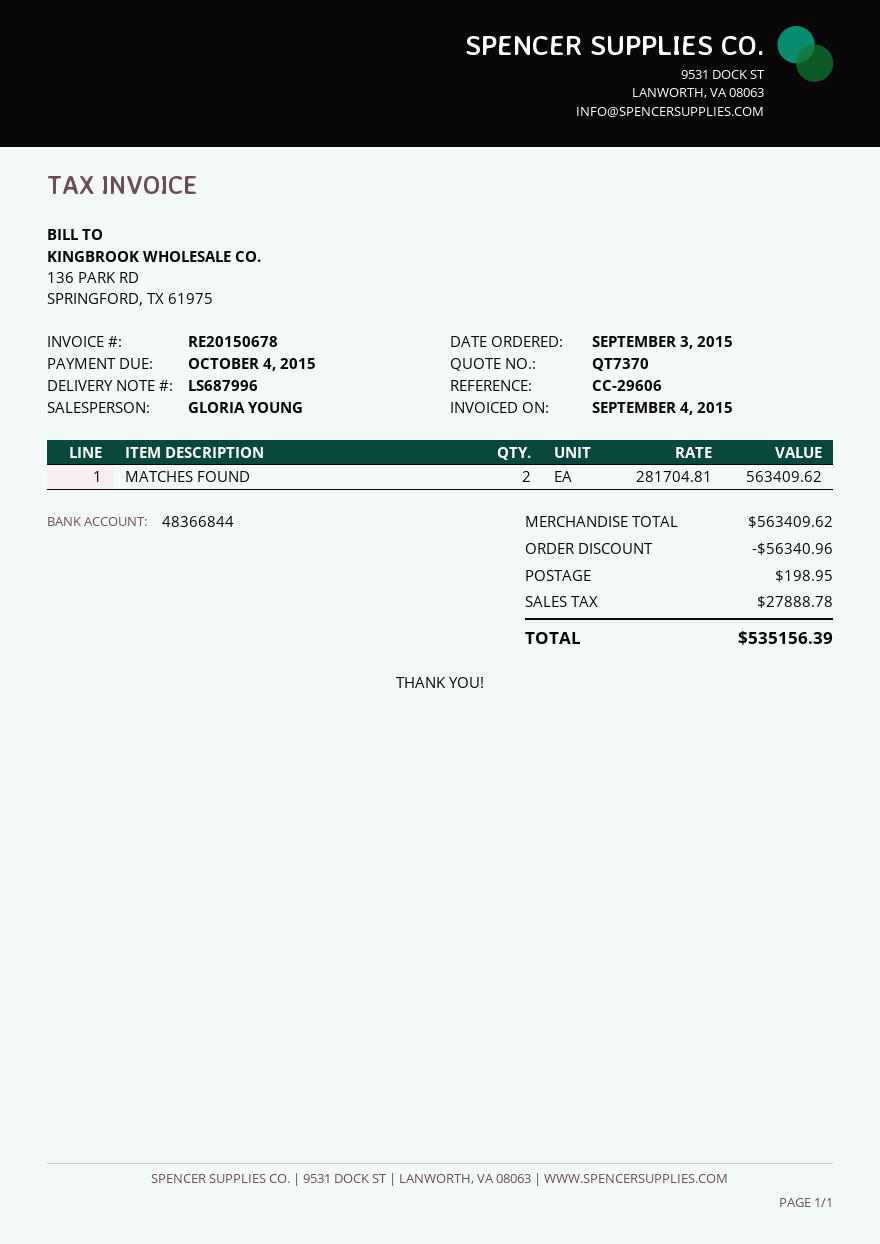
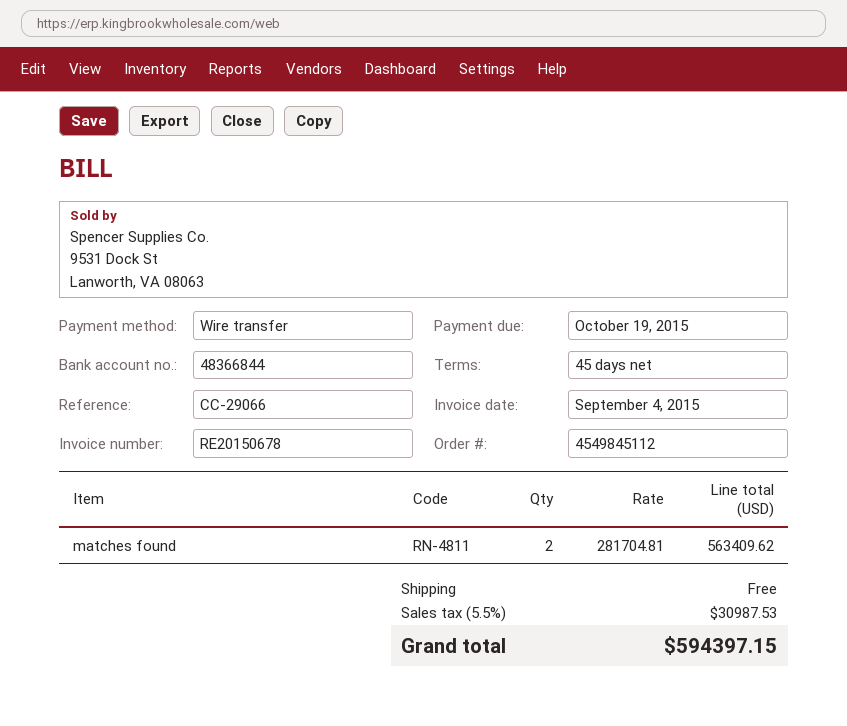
due date: 2015-10-04 -> 2015-10-19
reference: CC-29606 -> CC-29066
discount: 56340.96 -> none
shipping: 198.95 -> 0.00
tax: 27888.78 -> 30987.53
total: 535156.39 -> 594397.15

